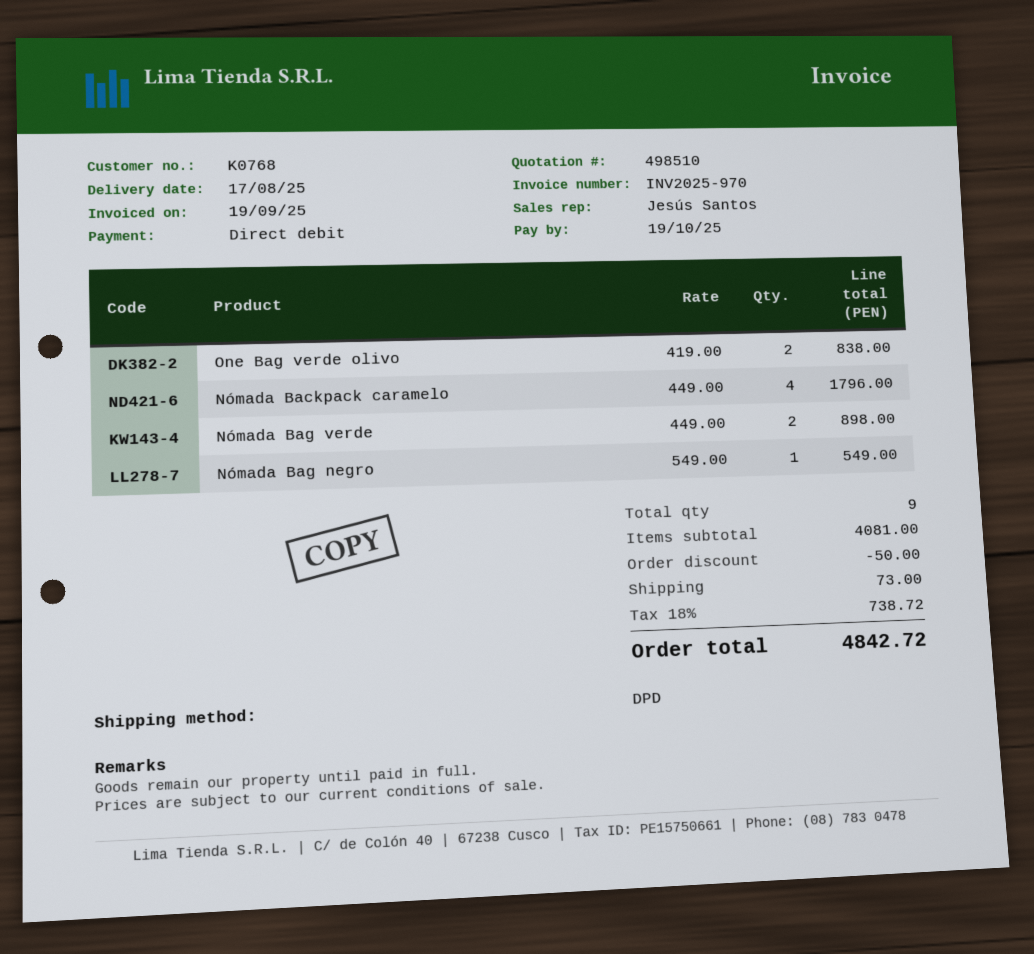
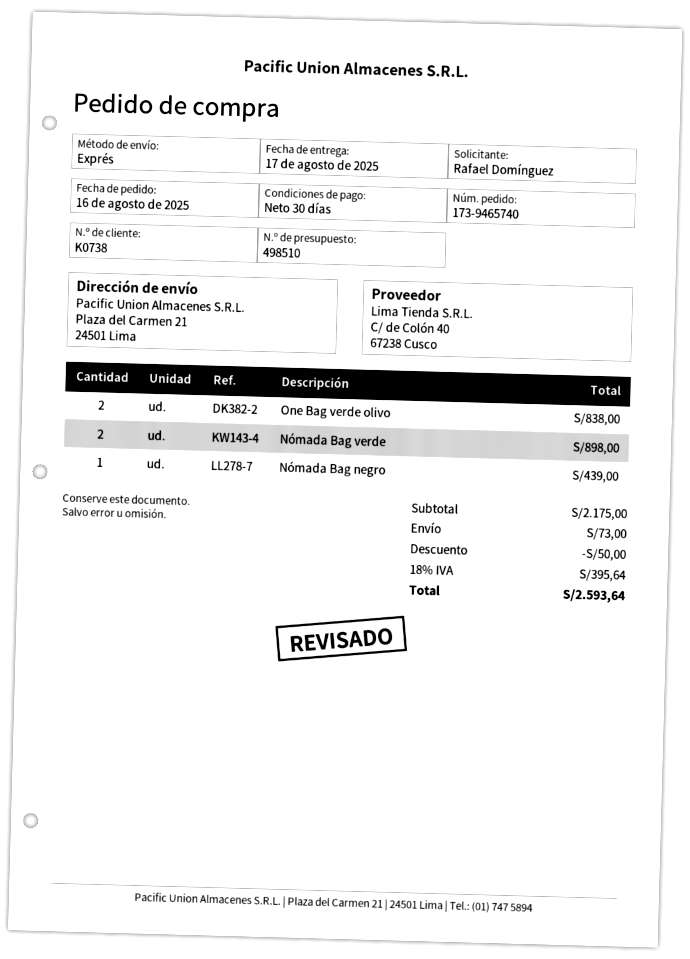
customer number: K0768 -> K0738
shipping method: DPD -> express
Nómada Backpack caramelo: 4 for 1796.00 -> none
Nómada Bag negro: 1 for 549.00 -> 1 for 439.00
subtotal: 4081.00 -> 2175.00
tax: 18% = 738.72 -> 18% = 395.64
total: 4842.72 -> 2593.64

